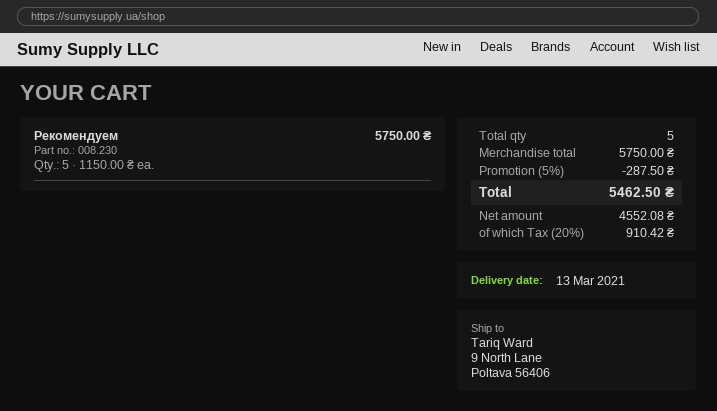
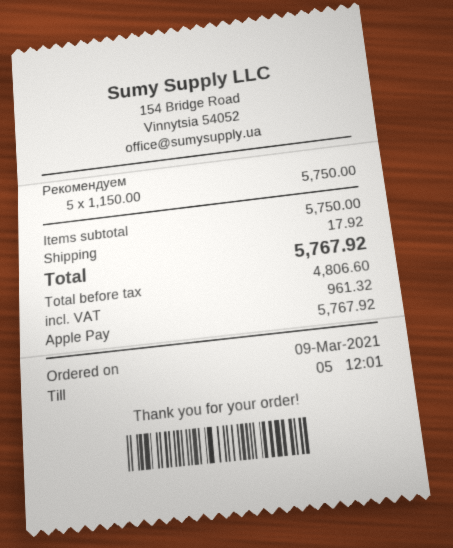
discount: 5% = 287.50 -> none
shipping: none -> 17.92
net: 4552.08 -> 4806.60
tax: 910.42 -> 961.32
total: 5462.50 -> 5767.92

